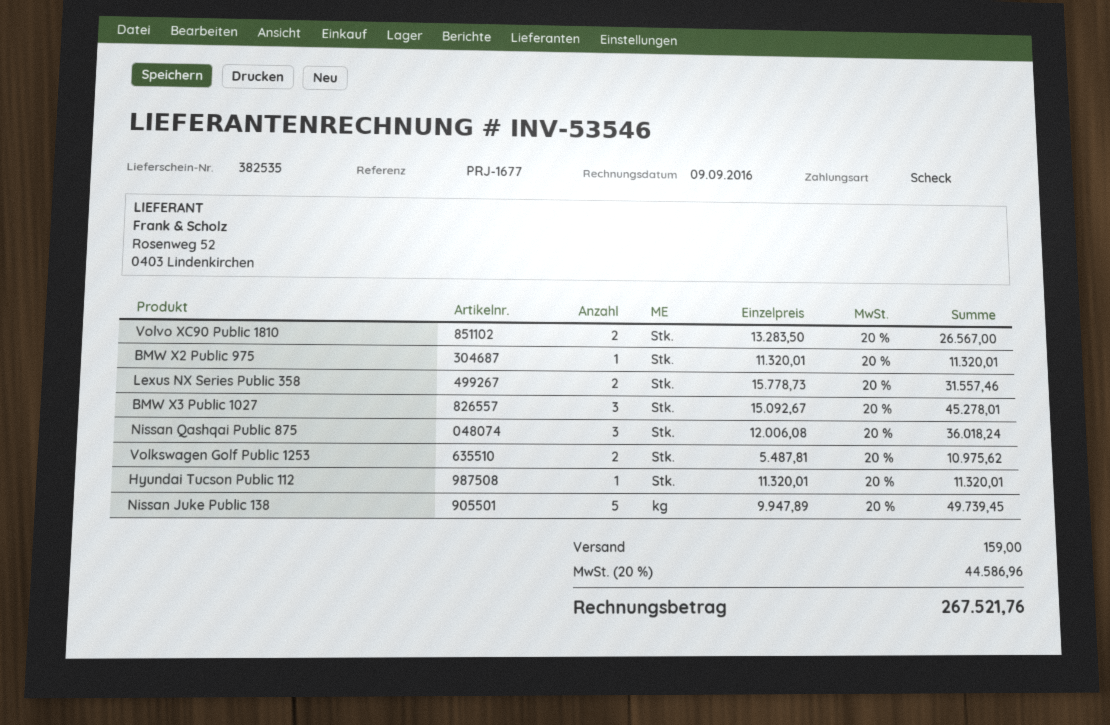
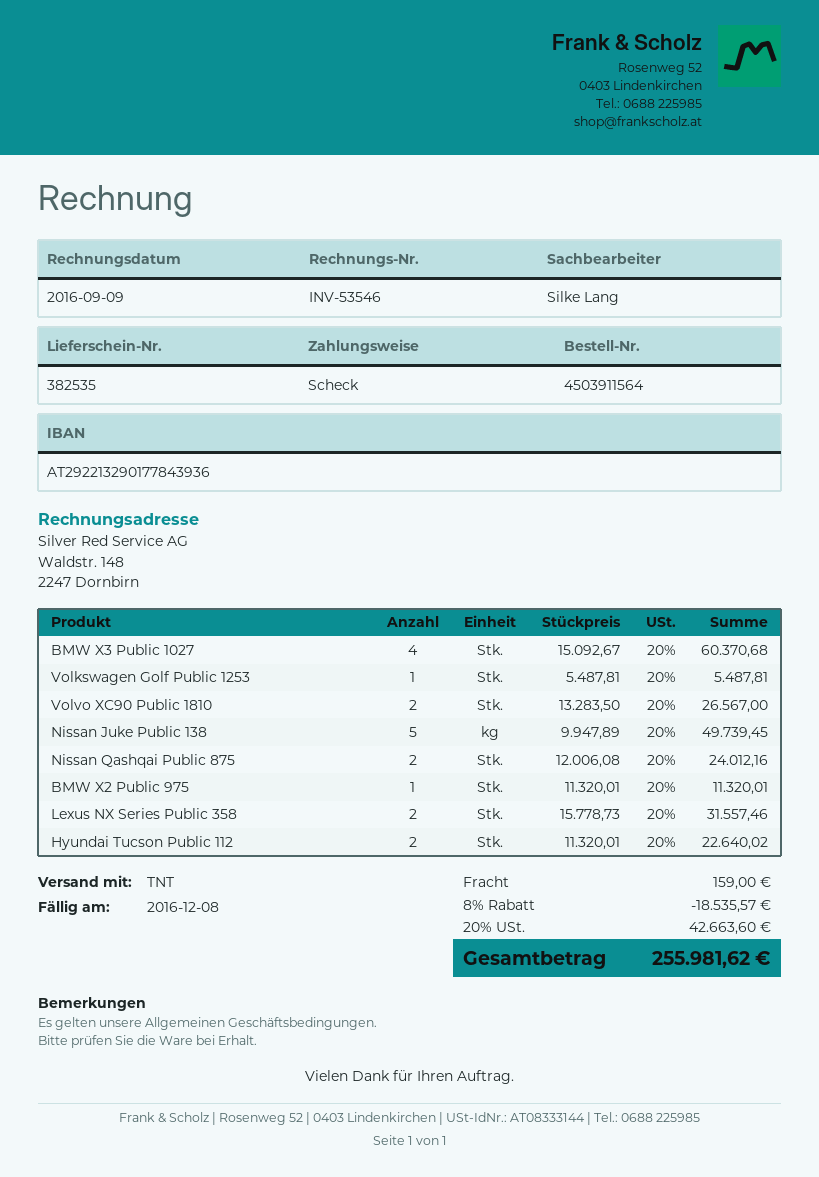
BMW X3 Public 1027: 3 x 15092.67 = 45278.01 -> 4 x 15092.67 = 60370.68
Nissan Qashqai Public 875: 3 x 12006.08 = 36018.24 -> 2 x 12006.08 = 24012.16
Volkswagen Golf Public 1253: 2 x 5487.81 = 10975.62 -> 1 x 5487.81 = 5487.81
Hyundai Tucson Public 112: 1 x 11320.01 = 11320.01 -> 2 x 11320.01 = 22640.02
discount: none -> 8% = 18535.57
tax: 20% = 44586.96 -> 20% = 42663.60
total: 267521.76 -> 255981.62

